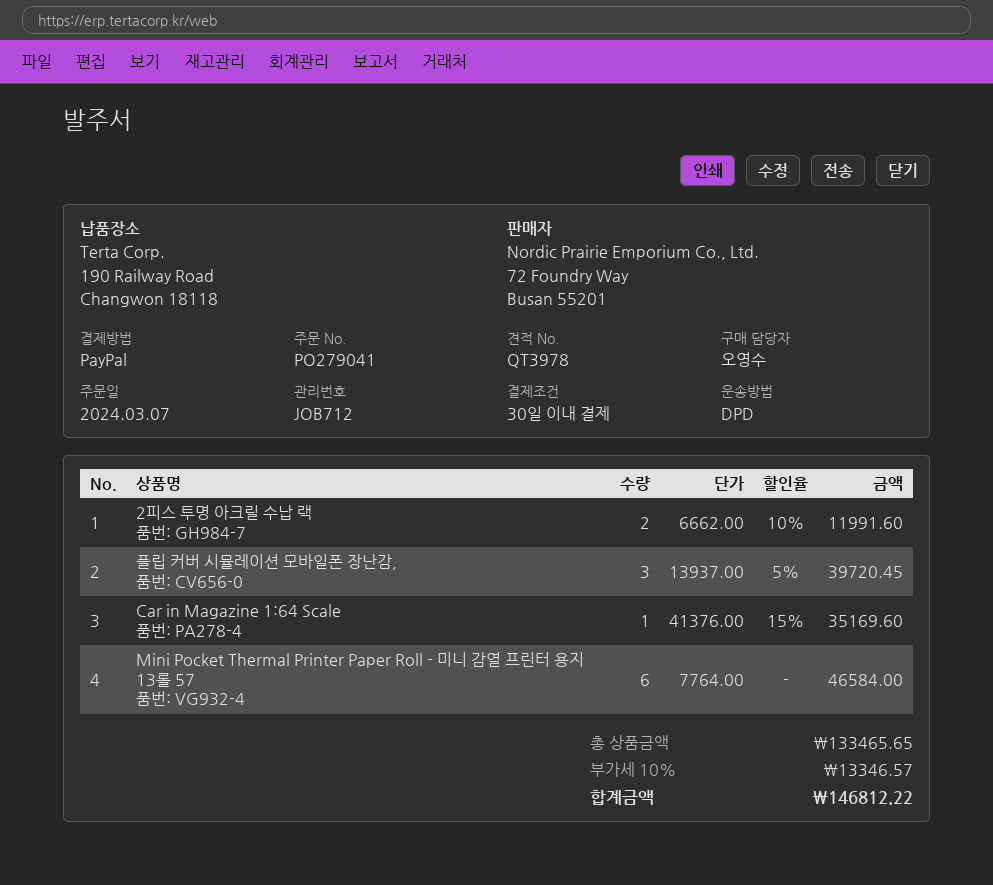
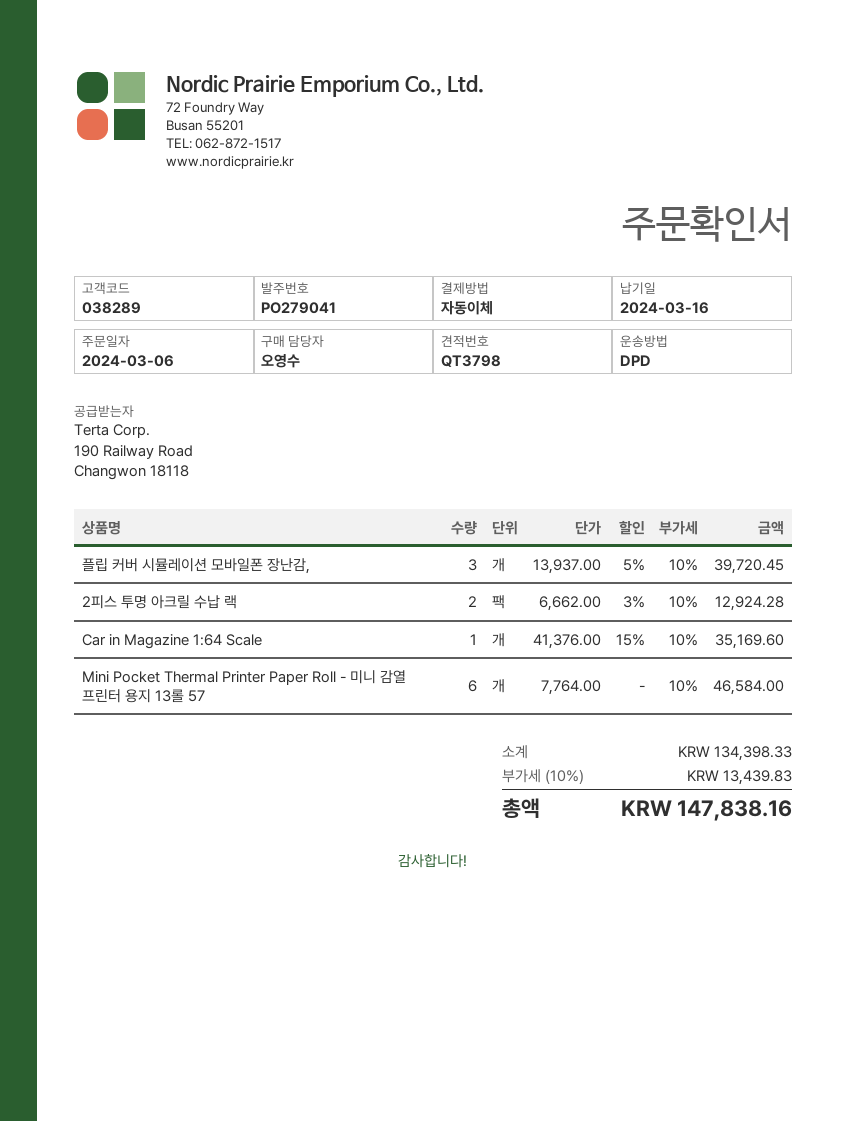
quote number: QT3978 -> QT3798
order date: 2024-03-07 -> 2024-03-06
payment method: PayPal -> direct debit
2피스 투명 아크릴 수납 랙: 2 x 6662.00 - 10% = 11991.60 -> 2 x 6662.00 - 3% = 12924.28
subtotal: 133465.65 -> 134398.33
tax: 10% = 13346.57 -> 10% = 13439.83
total: 146812.22 -> 147838.16

